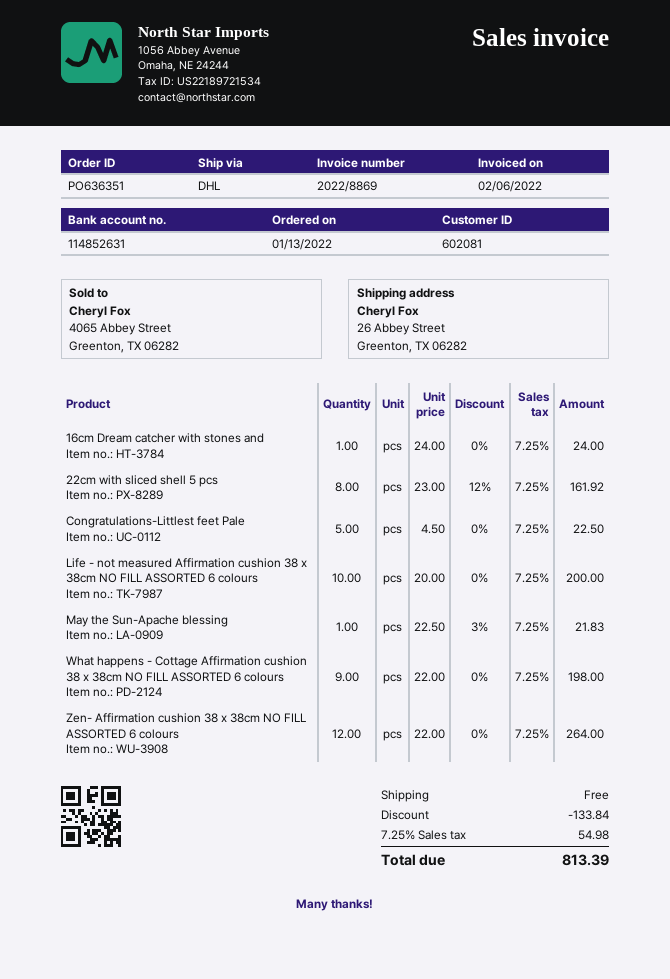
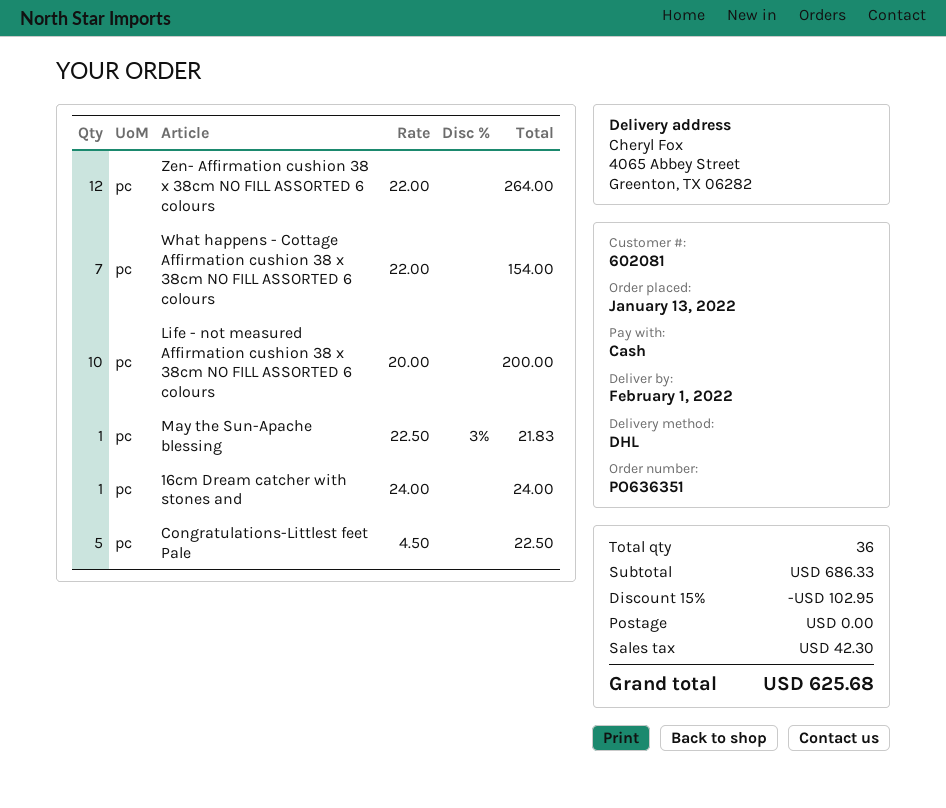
ship to: 26 Abbey Street, Greenton, TX 06282 -> 4065 Abbey Street, Greenton, TX 06282
22cm with sliced shell 5 pcs: 8 x 23.00 - 12% = 161.92 -> none
What happens - Cottage Affirmation cushion 38 x 38cm NO FILL ASSORTED 6 colours: 9 x 22.00 = 198.00 -> 7 x 22.00 = 154.00
discount: 133.84 -> 102.95
tax: 54.98 -> 42.30
total: 813.39 -> 625.68

